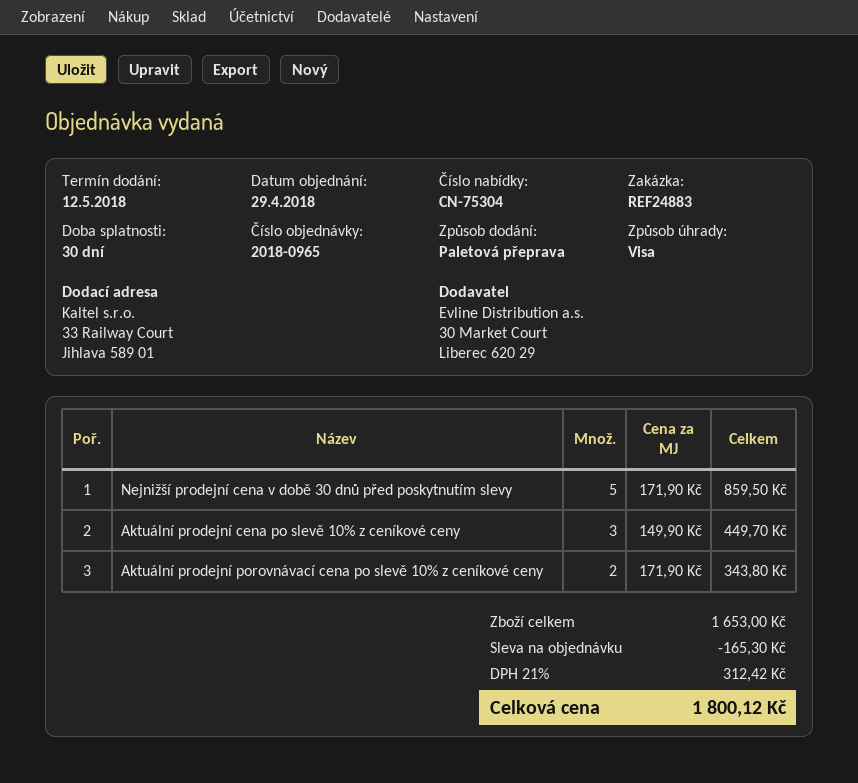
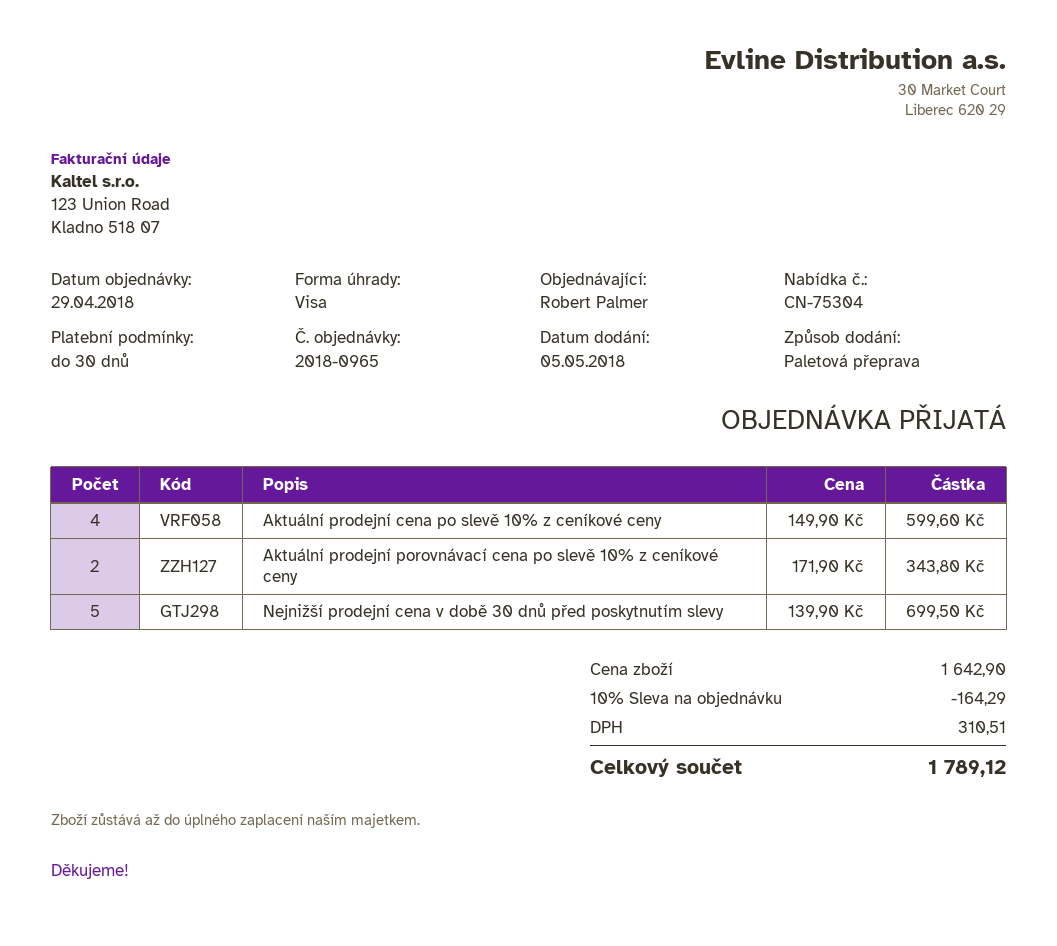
delivery date: 2018-05-12 -> 2018-05-05
Nejnižší prodejní cena v době 30 dnů před poskytnutím slevy: 5 x 171.90 = 859.50 -> 5 x 139.90 = 699.50
Aktuální prodejní cena po slevě 10% z ceníkové ceny: 3 x 149.90 = 449.70 -> 4 x 149.90 = 599.60
subtotal: 1653.00 -> 1642.90
discount: 165.30 -> 164.29
tax: 312.42 -> 310.51
total: 1800.12 -> 1789.12

